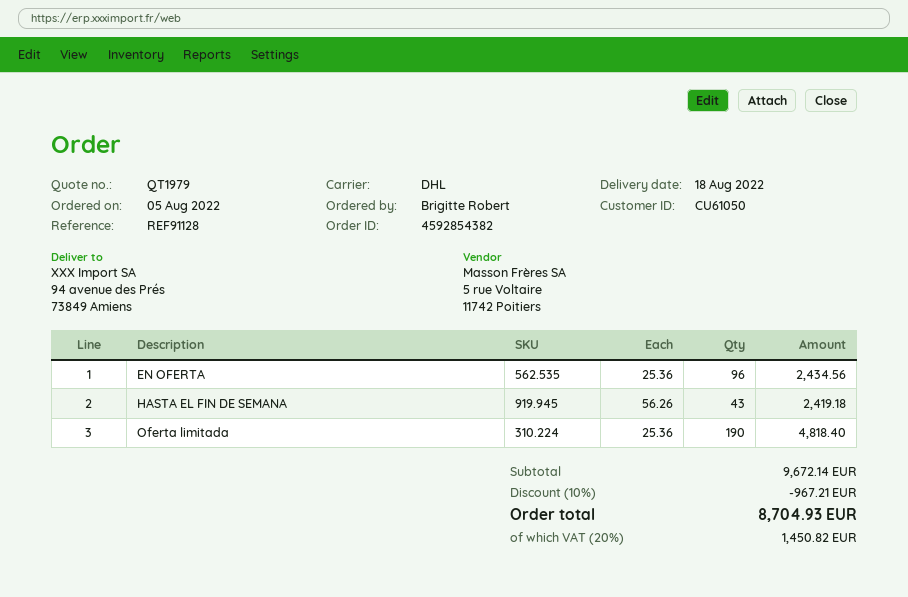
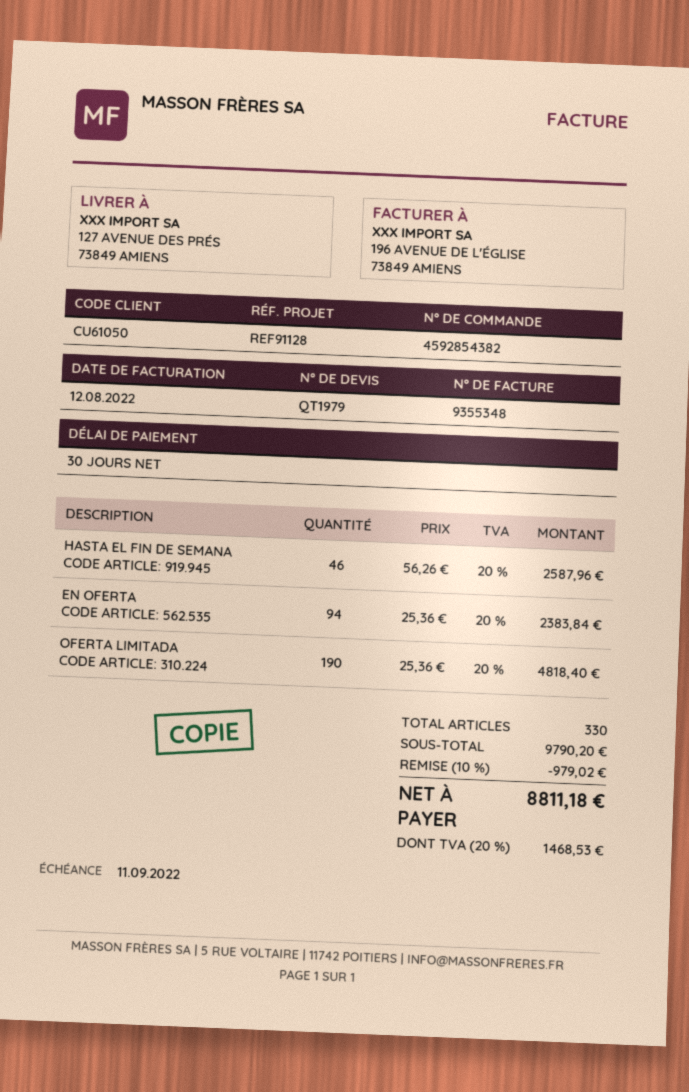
ship to: 94 avenue des Prés, 73849 Amiens -> 127 AVENUE DES PRÉS, 73849 AMIENS
EN OFERTA: 96 x 25.36 = 2434.56 -> 94 x 25.36 = 2383.84
HASTA EL FIN DE SEMANA: 43 x 56.26 = 2419.18 -> 46 x 56.26 = 2587.96
subtotal: 9672.14 -> 9790.20
discount: 10% = 967.21 -> 10% = 979.02
tax: 20% = 1450.82 -> 20% = 1468.53
total: 8704.93 -> 8811.18

